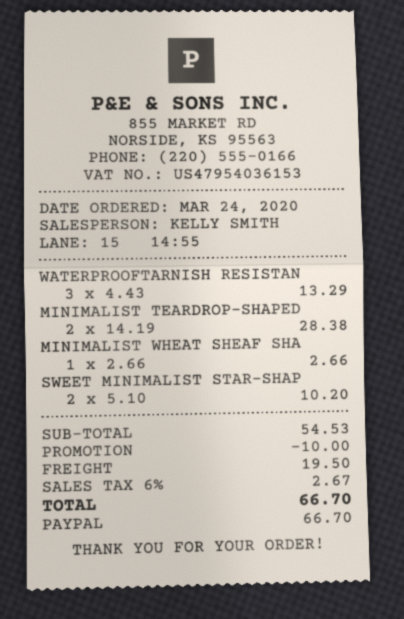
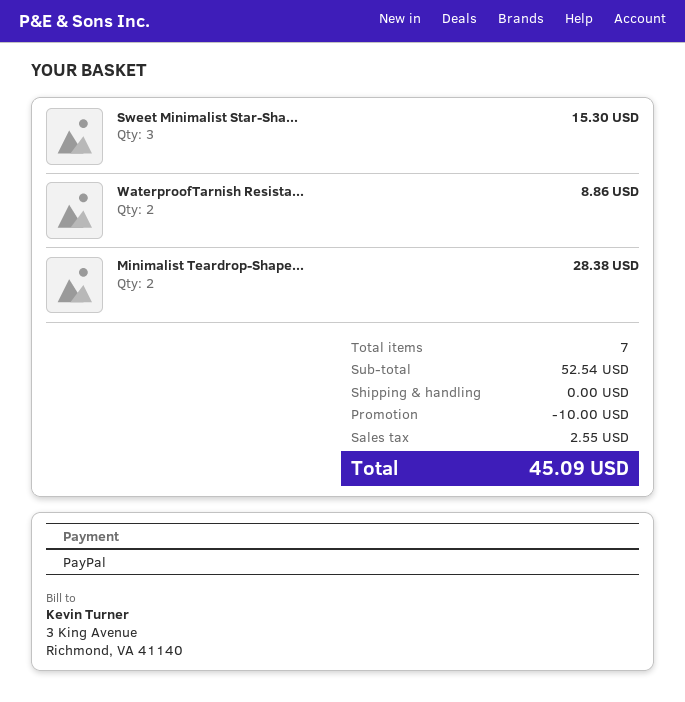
WATERPROOFTARNISH RESISTAN: 3 for 13.29 -> 2 for 8.86
MINIMALIST WHEAT SHEAF SHA: 1 for 2.66 -> none
SWEET MINIMALIST STAR-SHAP: 2 for 10.20 -> 3 for 15.30
subtotal: 54.53 -> 52.54
shipping: 19.50 -> 0.00
tax: 2.67 -> 2.55
total: 66.70 -> 45.09

